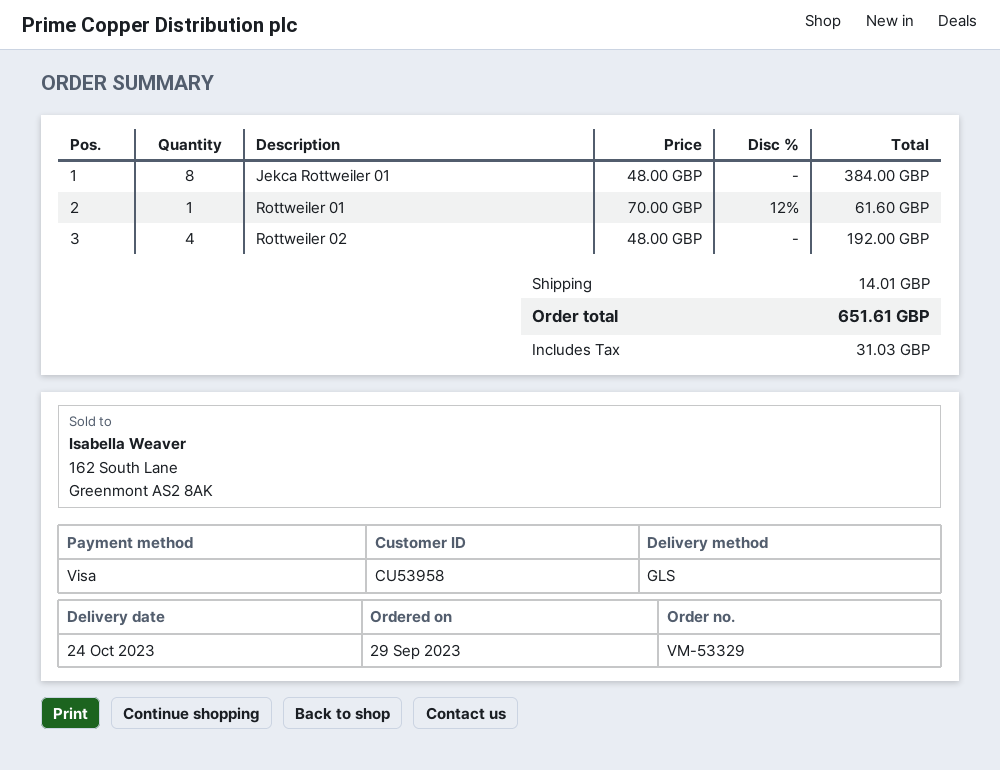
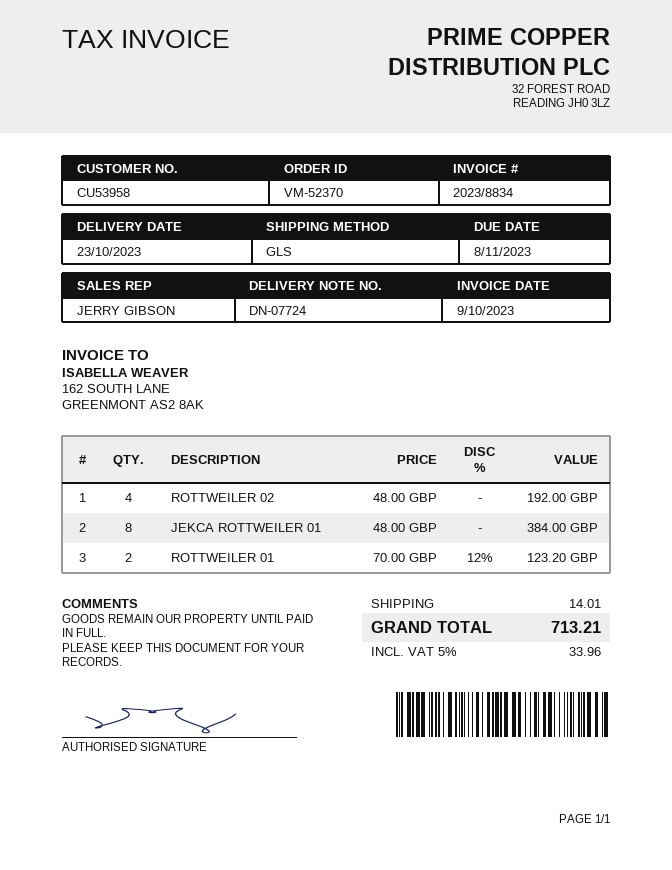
order number: VM-53329 -> VM-52370
delivery date: 2023-10-24 -> 2023-10-23
Rottweiler 01: 1 x 70.00 - 12% = 61.60 -> 2 x 70.00 - 12% = 123.20
tax: 31.03 -> 33.96
total: 651.61 -> 713.21

